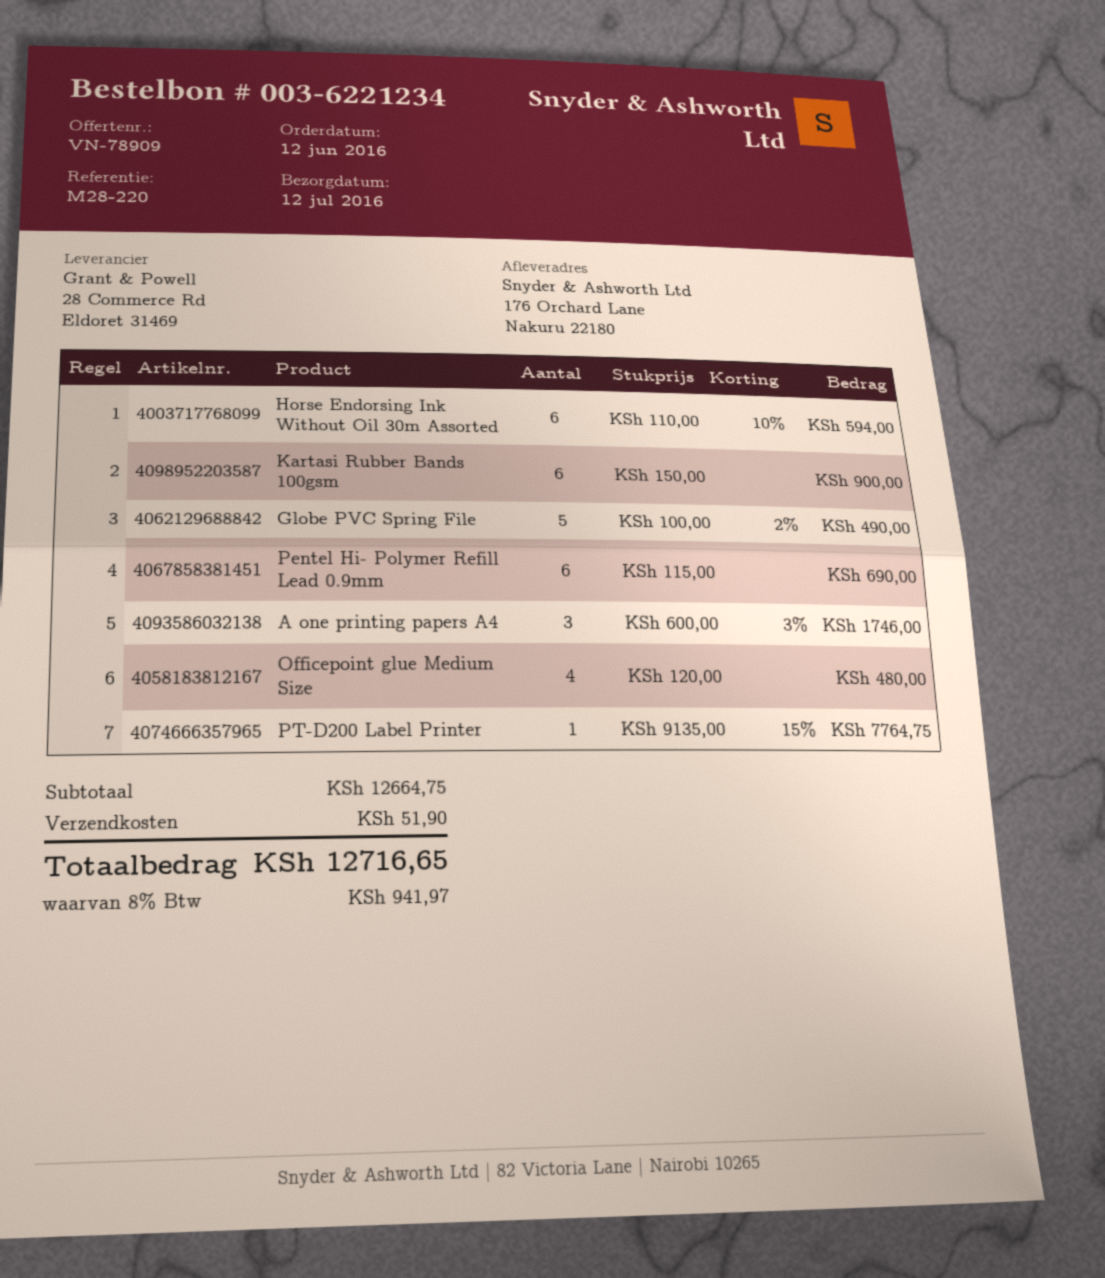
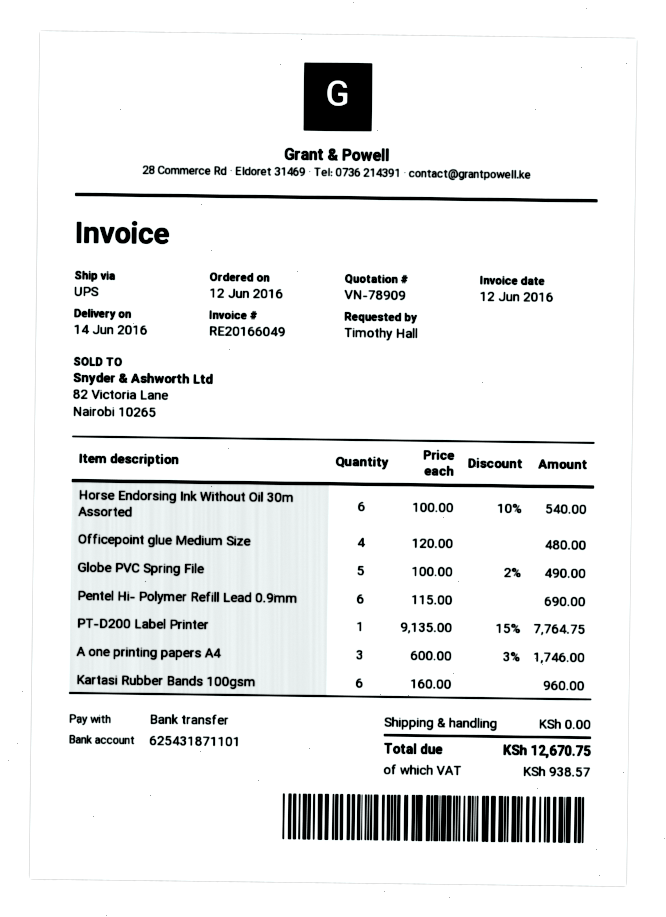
delivery date: 2016-07-12 -> 2016-06-14
Horse Endorsing Ink Without Oil 30m Assorted: 6 x 110.00 - 10% = 594.00 -> 6 x 100.00 - 10% = 540.00
Kartasi Rubber Bands 100gsm: 6 x 150.00 = 900.00 -> 6 x 160.00 = 960.00
shipping: 51.90 -> 0.00
tax: 941.97 -> 938.57
total: 12716.65 -> 12670.75

